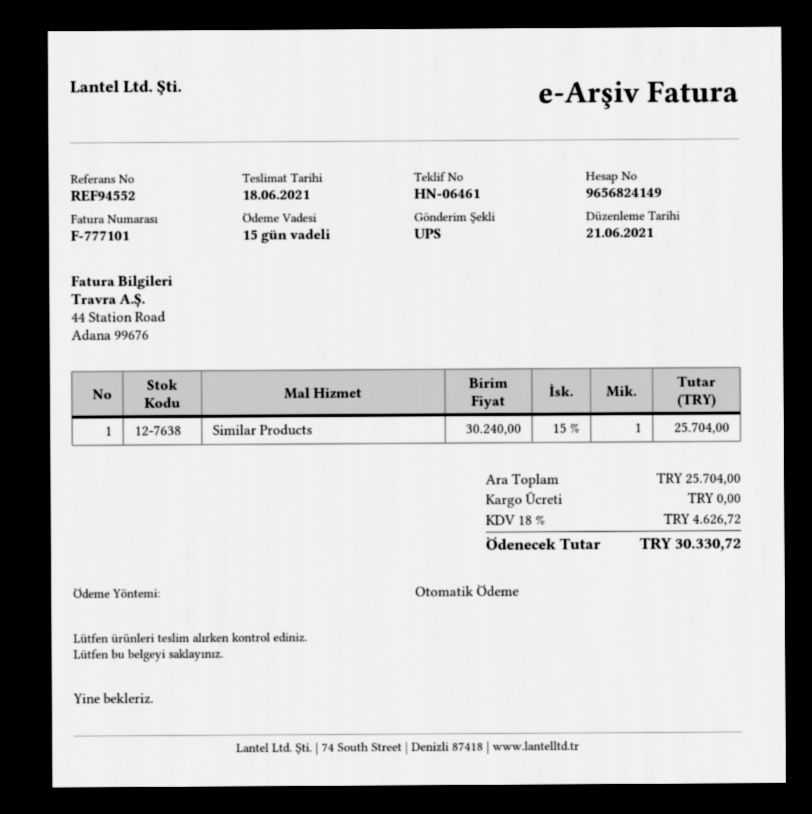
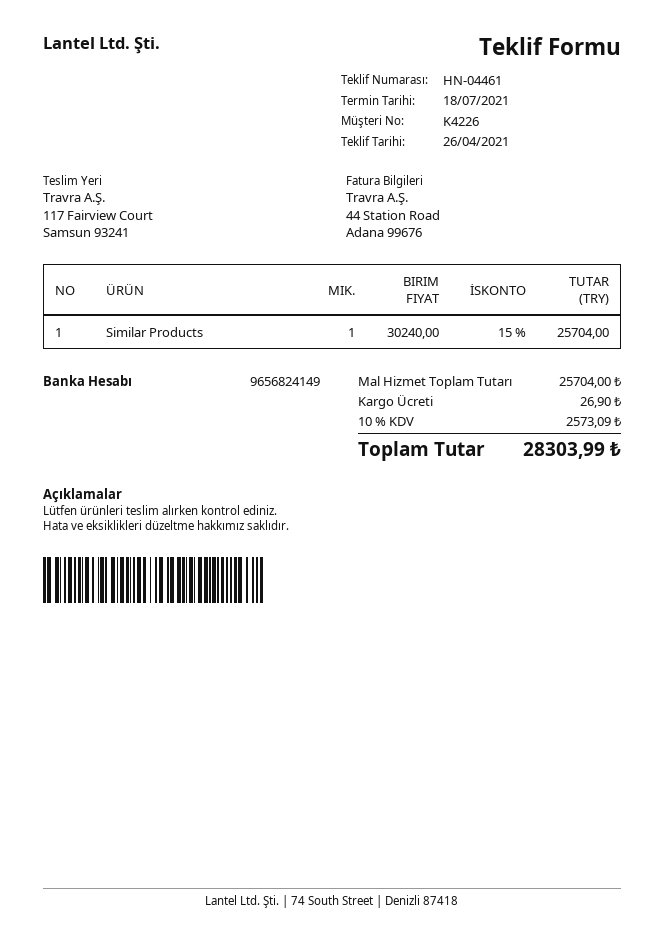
quote number: HN-06461 -> HN-04461
delivery date: 2021-06-18 -> 2021-07-18
shipping: 0.00 -> 26.90
tax: 18% = 4626.72 -> 10% = 2573.09
total: 30330.72 -> 28303.99

